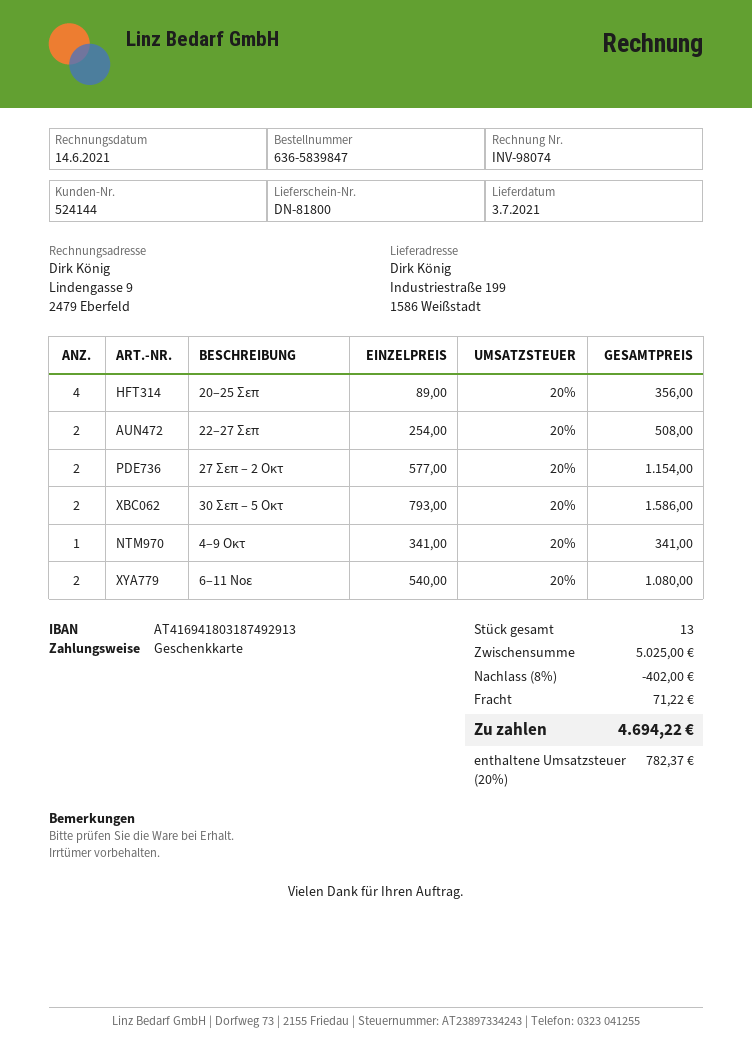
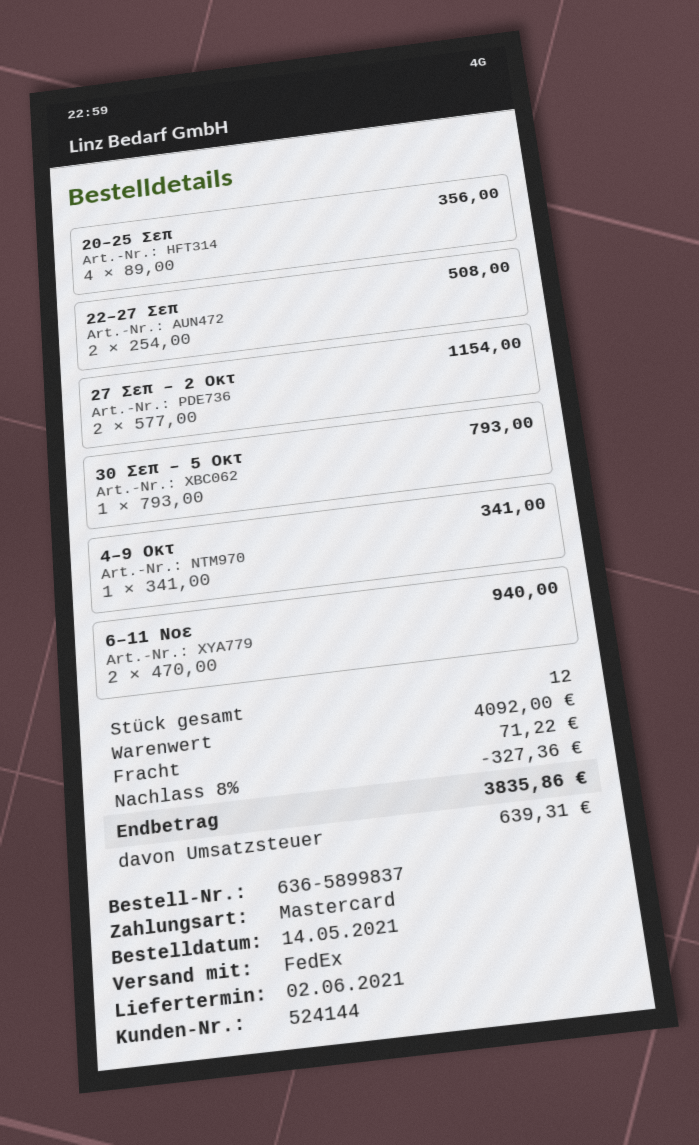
order number: 636-5839847 -> 636-5899837
delivery date: 2021-07-03 -> 2021-06-02
payment method: gift card -> Mastercard
30 Σεπ – 5 Οκτ: 2 x 793.00 = 1586.00 -> 1 x 793.00 = 793.00
6–11 Νοε: 2 x 540.00 = 1080.00 -> 2 x 470.00 = 940.00
total quantity: 13 -> 12
subtotal: 5025.00 -> 4092.00
discount: 8% = 402.00 -> 8% = 327.36
tax: 782.37 -> 639.31
total: 4694.22 -> 3835.86

